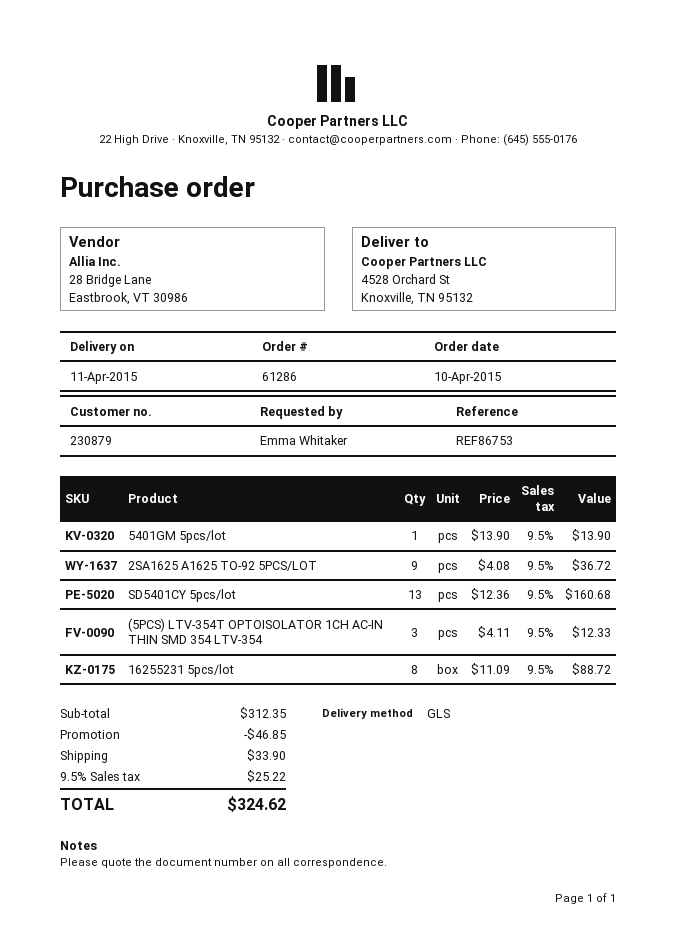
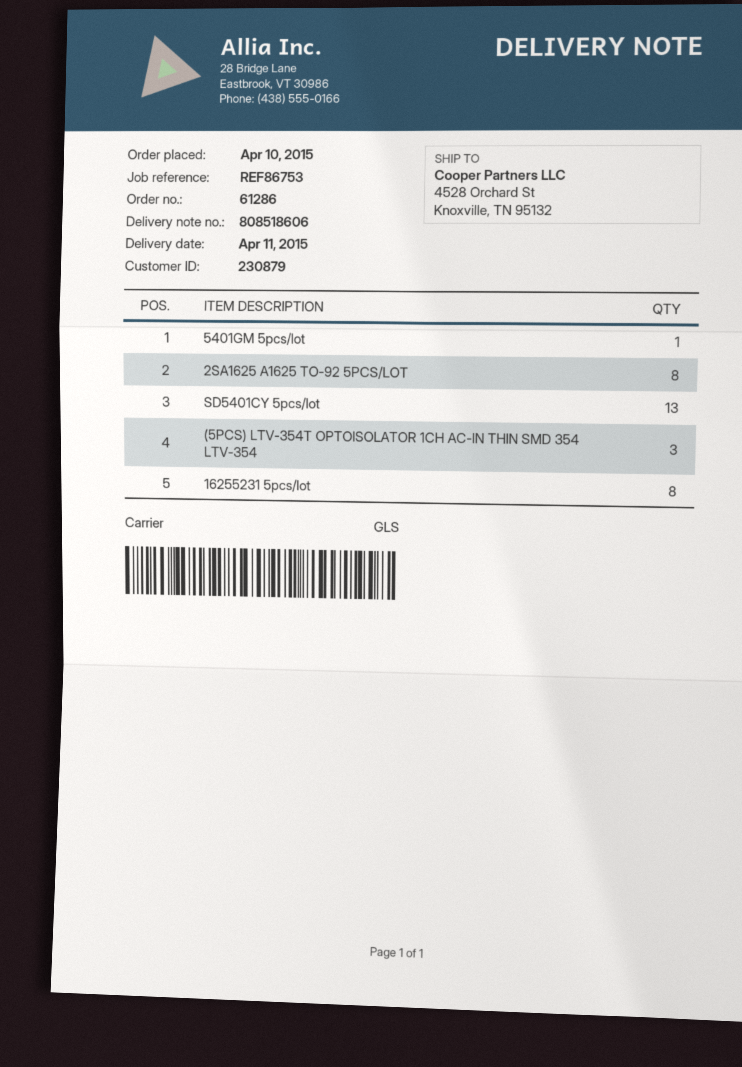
2SA1625 A1625 TO-92 5PCS/LOT: 9 -> 8

